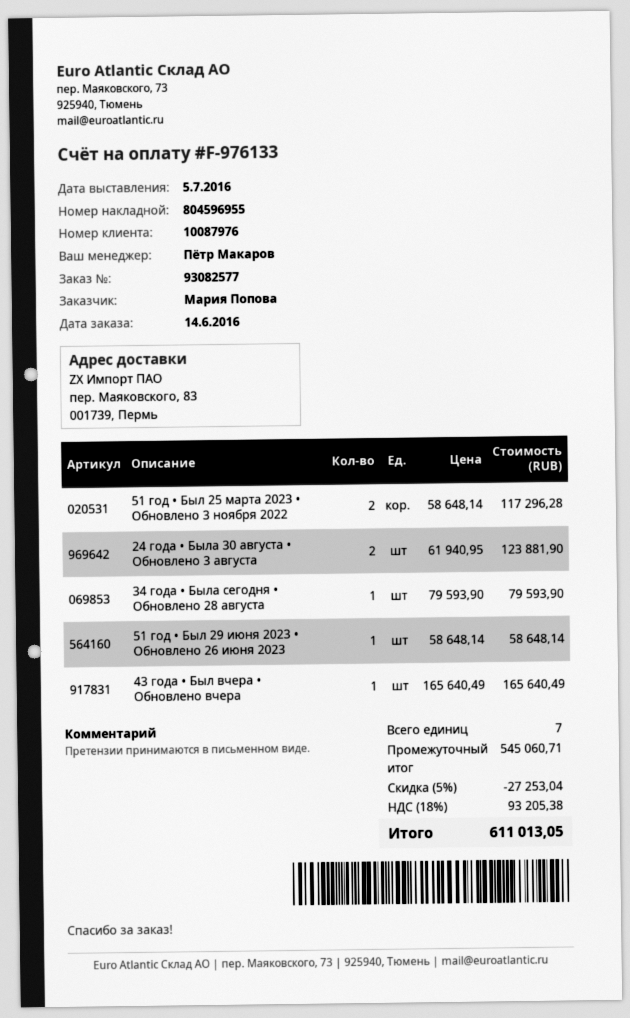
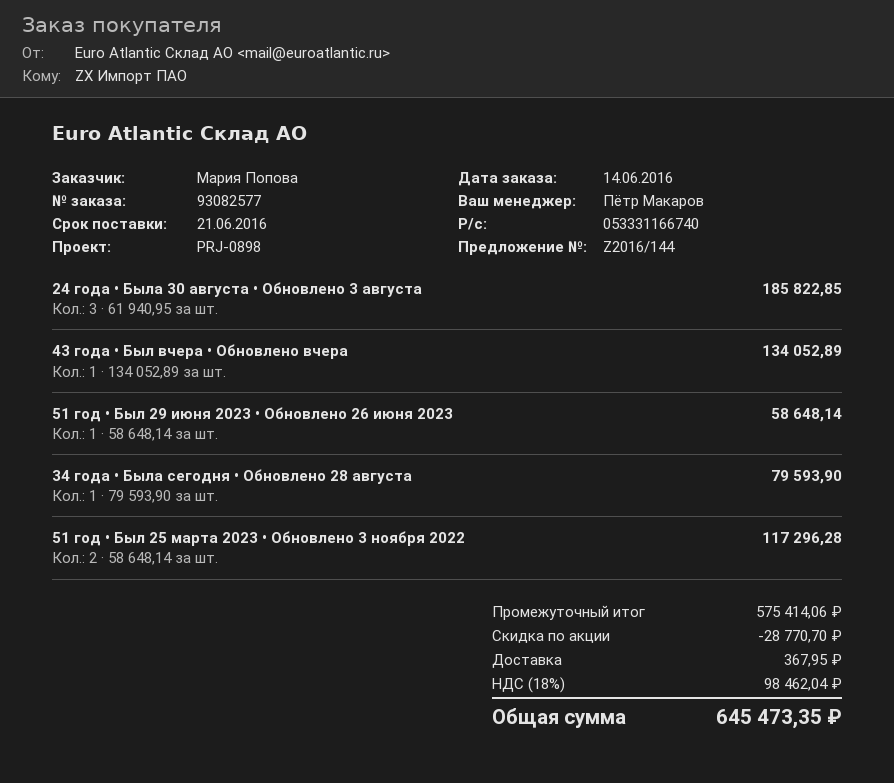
24 года • Была 30 августа • Обновлено 3 августа: 2 x 61940.95 = 123881.90 -> 3 x 61940.95 = 185822.85
43 года • Был вчера • Обновлено вчера: 1 x 165640.49 = 165640.49 -> 1 x 134052.89 = 134052.89
subtotal: 545060.71 -> 575414.06
discount: 27253.04 -> 28770.70
shipping: none -> 367.95
tax: 18% = 93205.38 -> 18% = 98462.04
total: 611013.05 -> 645473.35

